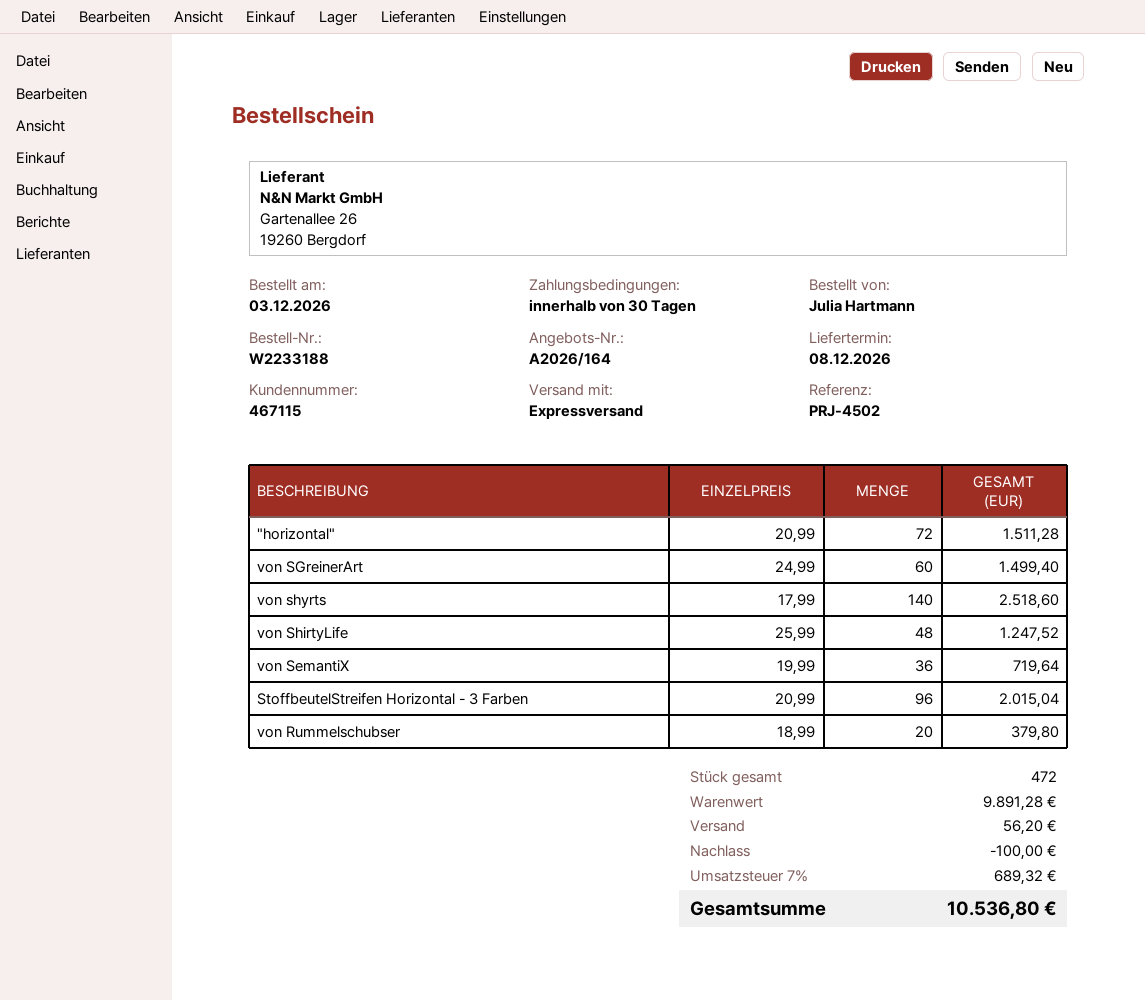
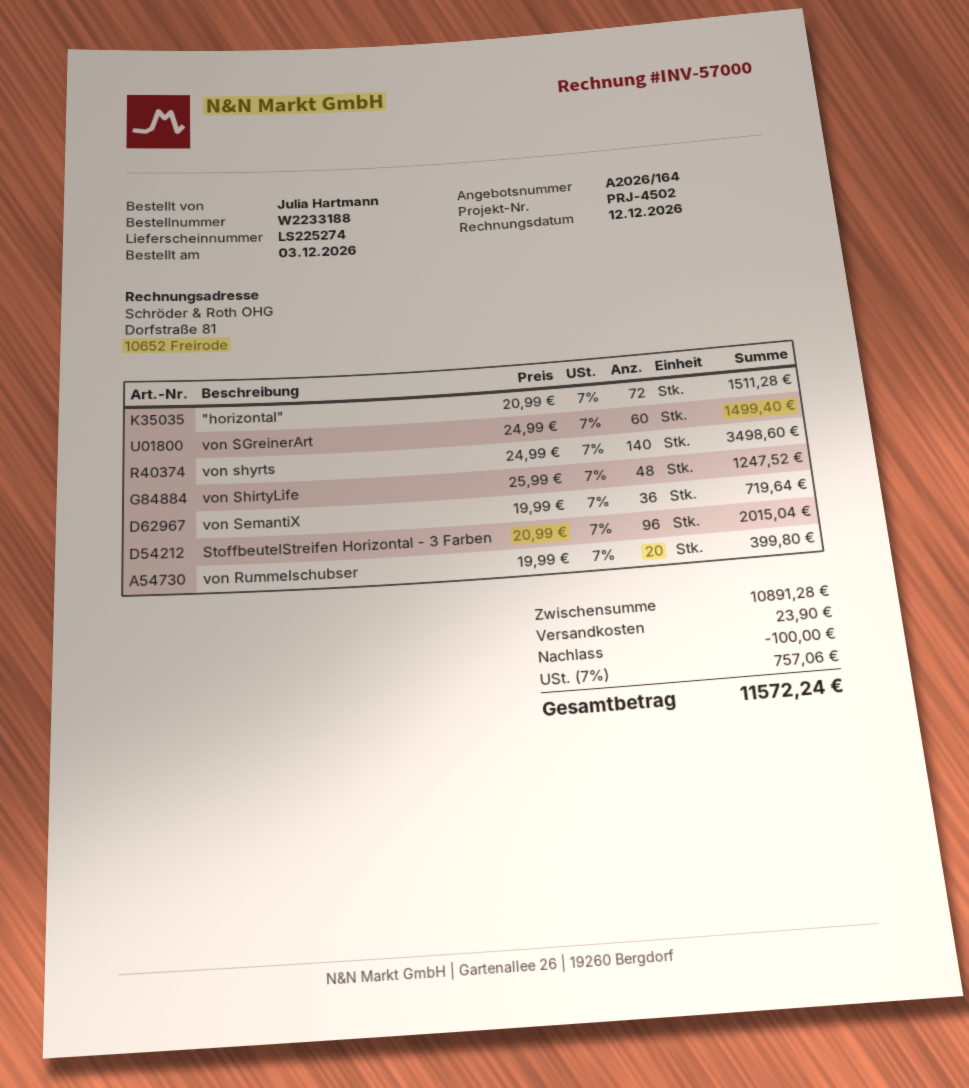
von shyrts: 140 x 17.99 = 2518.60 -> 140 x 24.99 = 3498.60
von Rummelschubser: 20 x 18.99 = 379.80 -> 20 x 19.99 = 399.80
subtotal: 9891.28 -> 10891.28
shipping: 56.20 -> 23.90
tax: 7% = 689.32 -> 7% = 757.06
total: 10536.80 -> 11572.24

